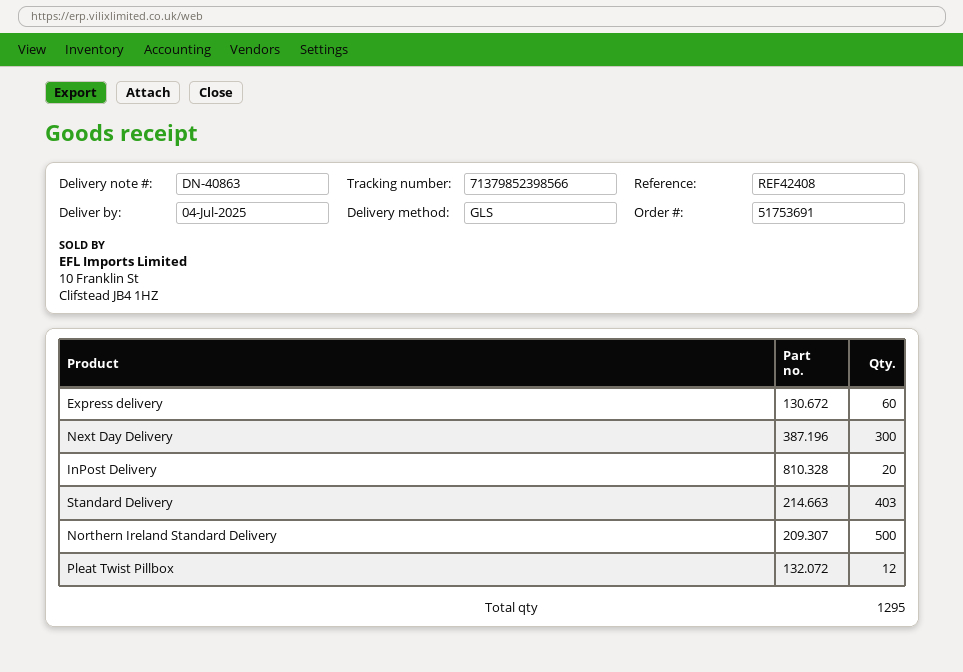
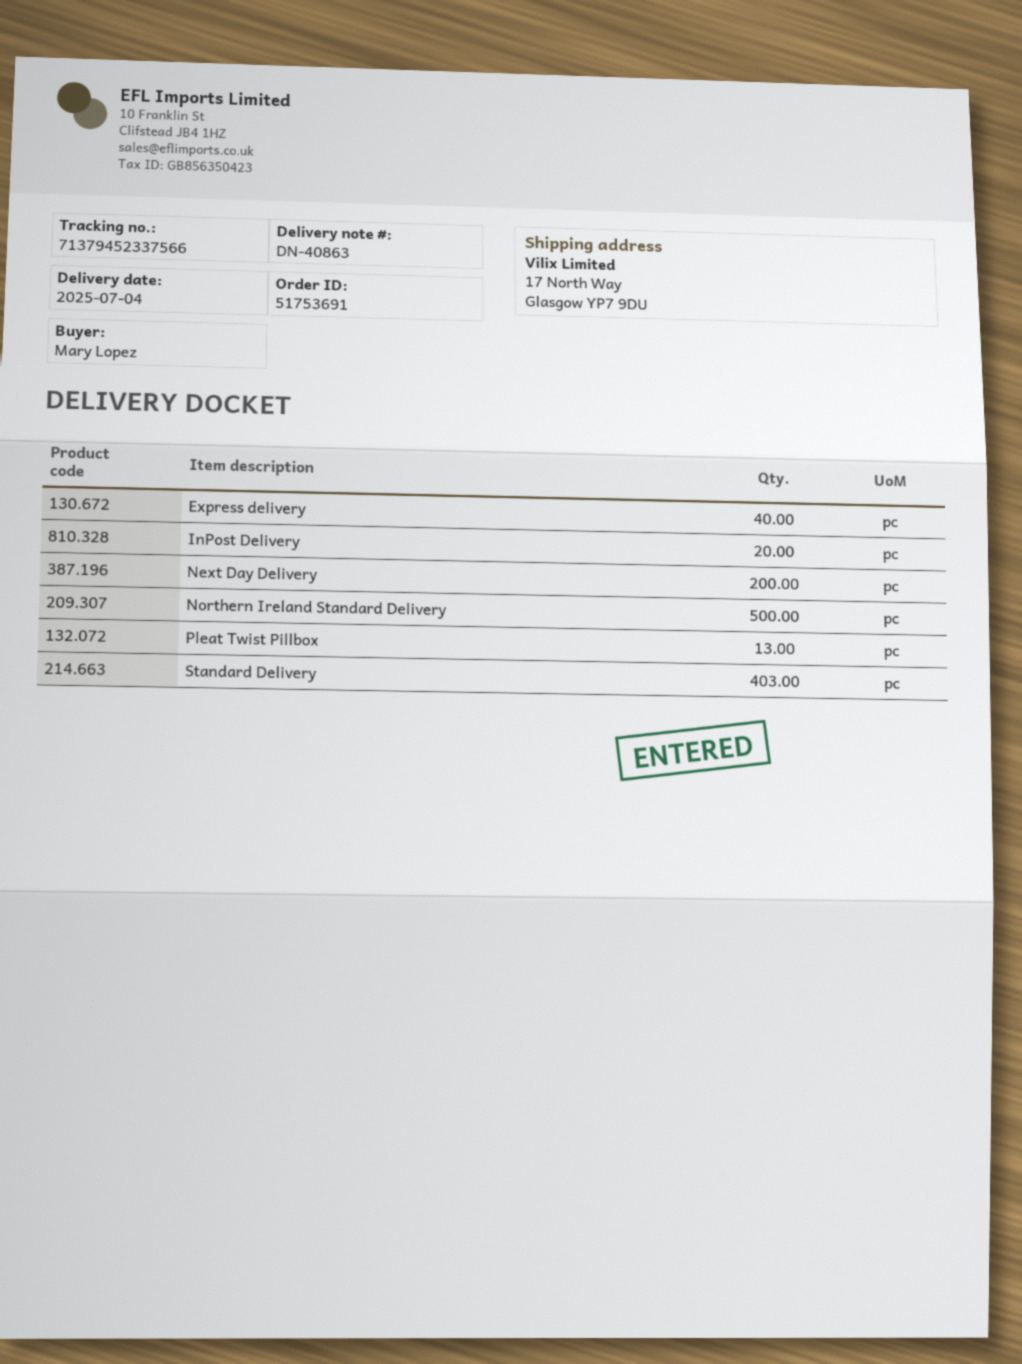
tracking number: 71379852398566 -> 71379452337566
Express delivery: 60 -> 40
Next Day Delivery: 300 -> 200
Pleat Twist Pillbox: 12 -> 13

